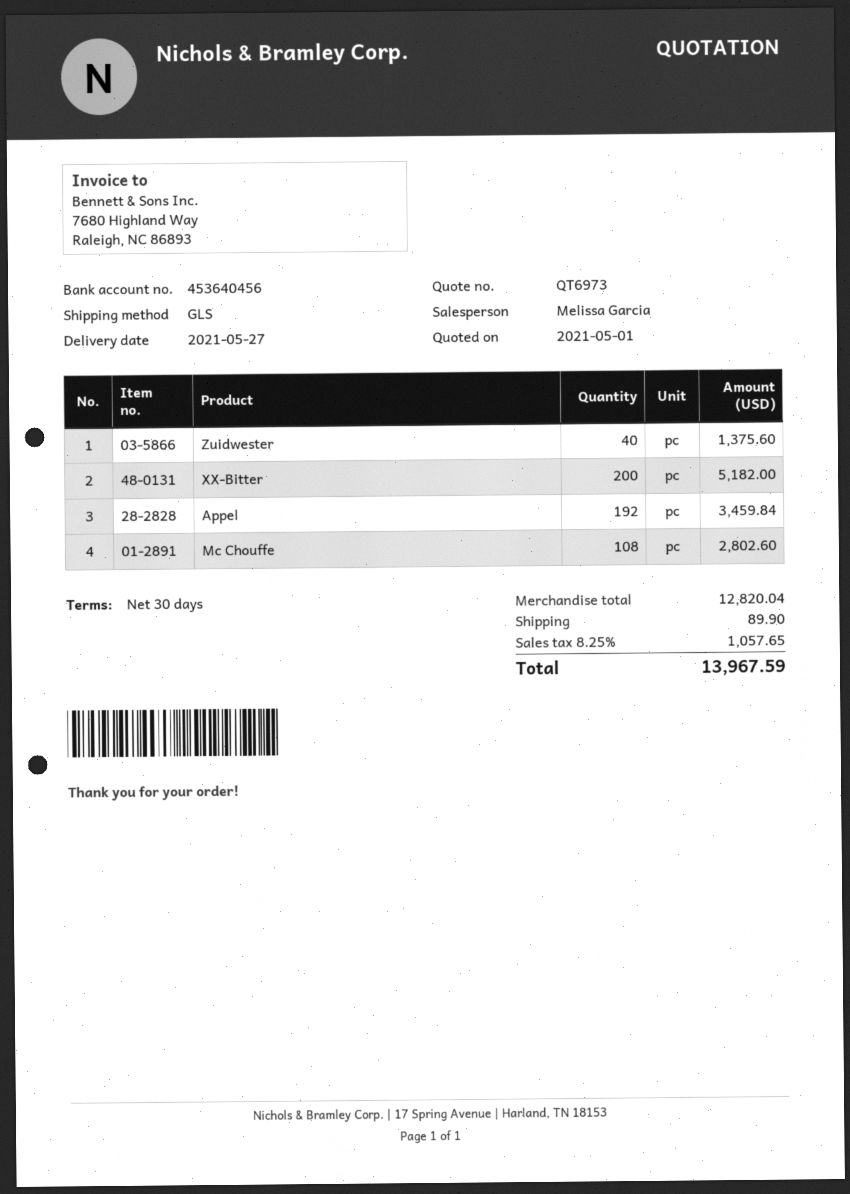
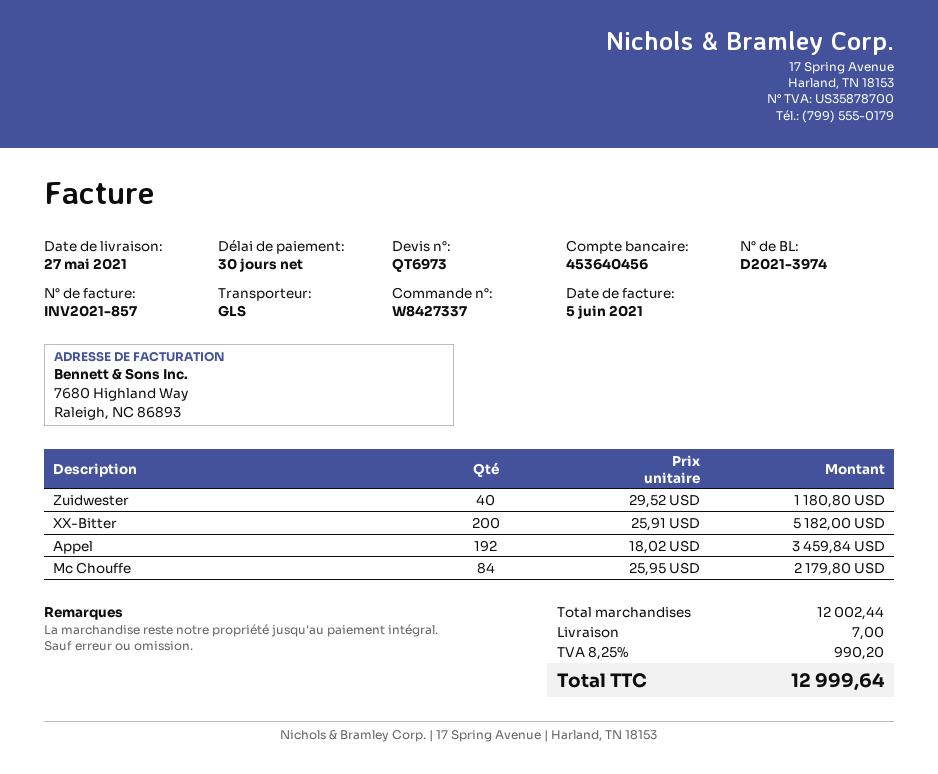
Zuidwester: 40 for 1375.60 -> 40 for 1180.80
Mc Chouffe: 108 for 2802.60 -> 84 for 2179.80
subtotal: 12820.04 -> 12002.44
shipping: 89.90 -> 7.00
tax: 8.25% = 1057.65 -> 8.25% = 990.20
total: 13967.59 -> 12999.64

